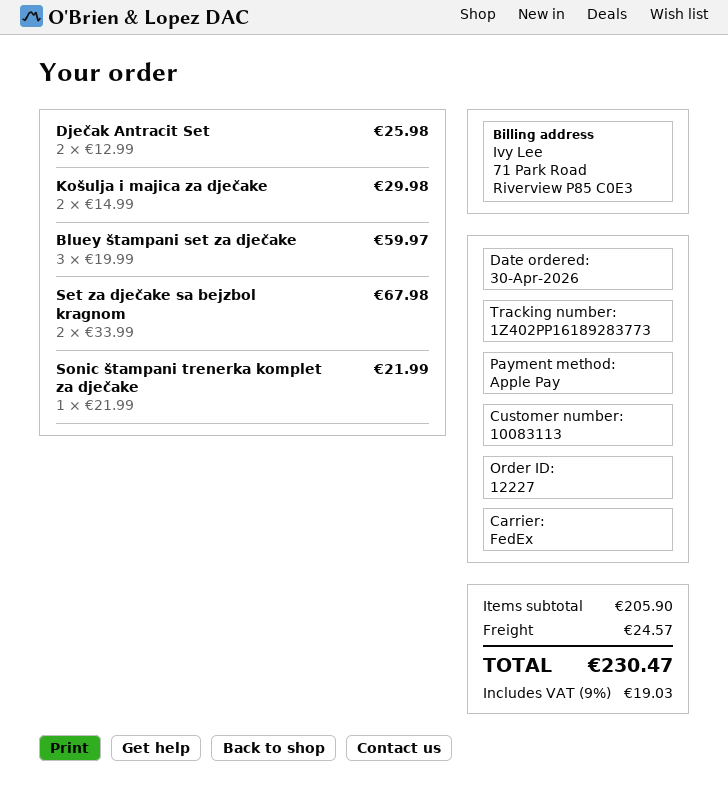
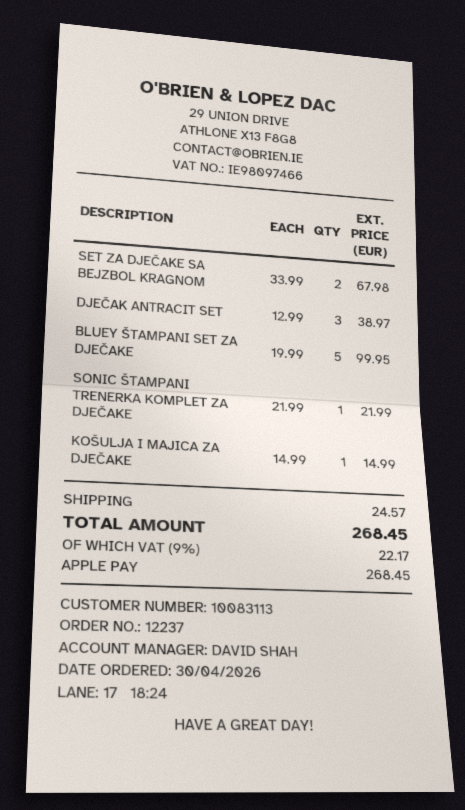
order number: 12227 -> 12237
Dječak Antracit Set: 2 x 12.99 = 25.98 -> 3 x 12.99 = 38.97
Košulja i majica za dječake: 2 x 14.99 = 29.98 -> 1 x 14.99 = 14.99
Bluey štampani set za dječake: 3 x 19.99 = 59.97 -> 5 x 19.99 = 99.95
tax: 9% = 19.03 -> 9% = 22.17
total: 230.47 -> 268.45

